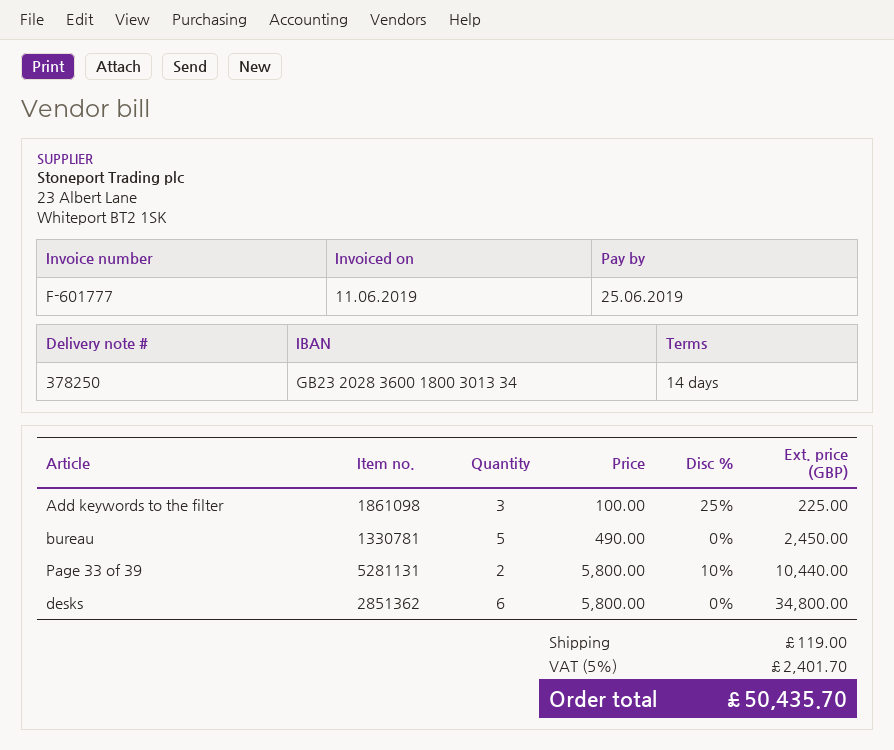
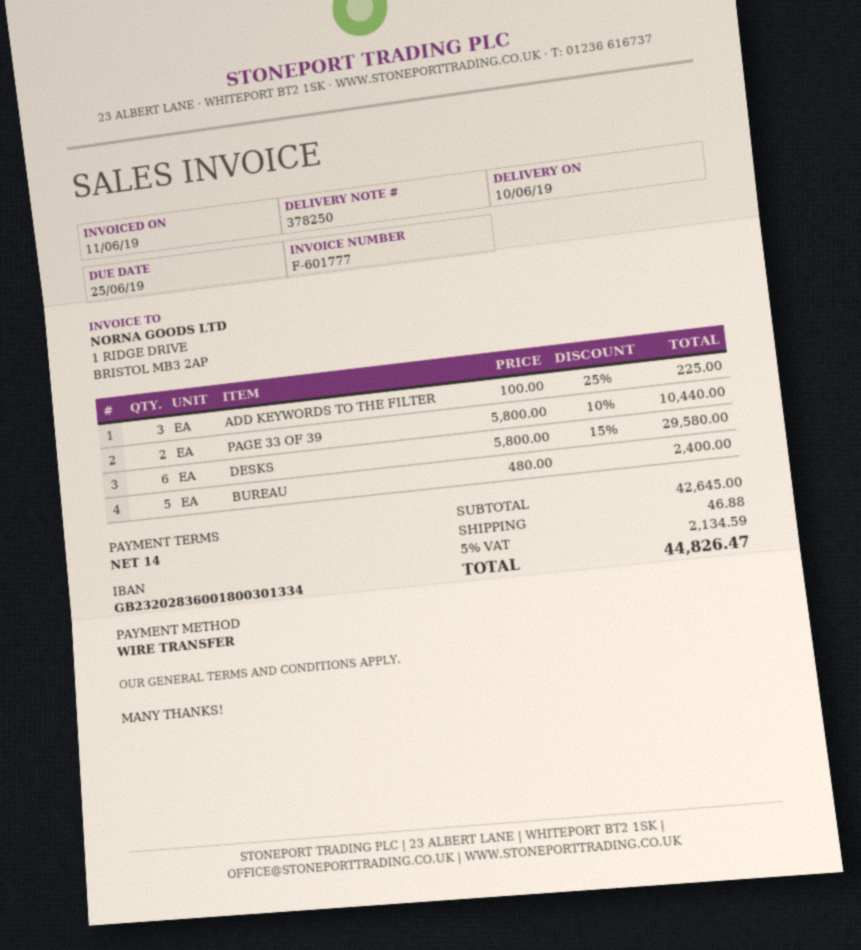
bureau: 5 x 490.00 = 2450.00 -> 5 x 480.00 = 2400.00
desks: 6 x 5800.00 = 34800.00 -> 6 x 5800.00 - 15% = 29580.00
shipping: 119.00 -> 46.88
tax: 5% = 2401.70 -> 5% = 2134.59
total: 50435.70 -> 44826.47

